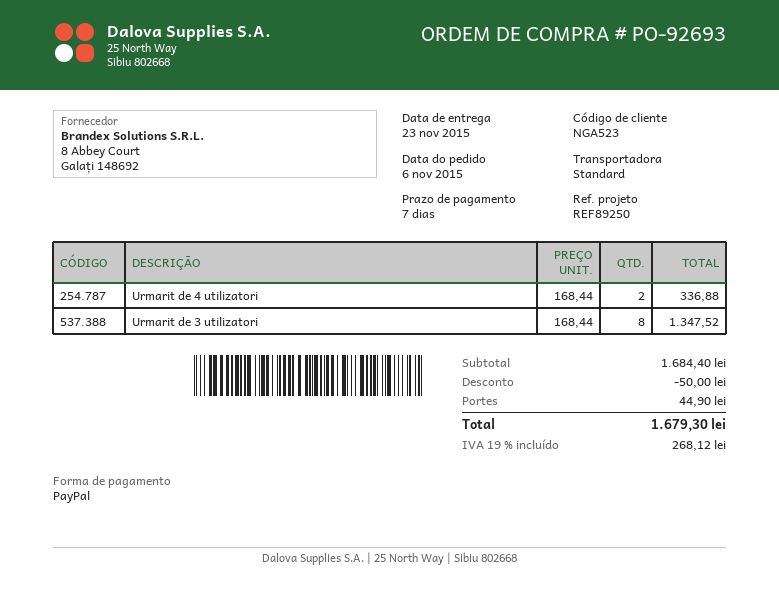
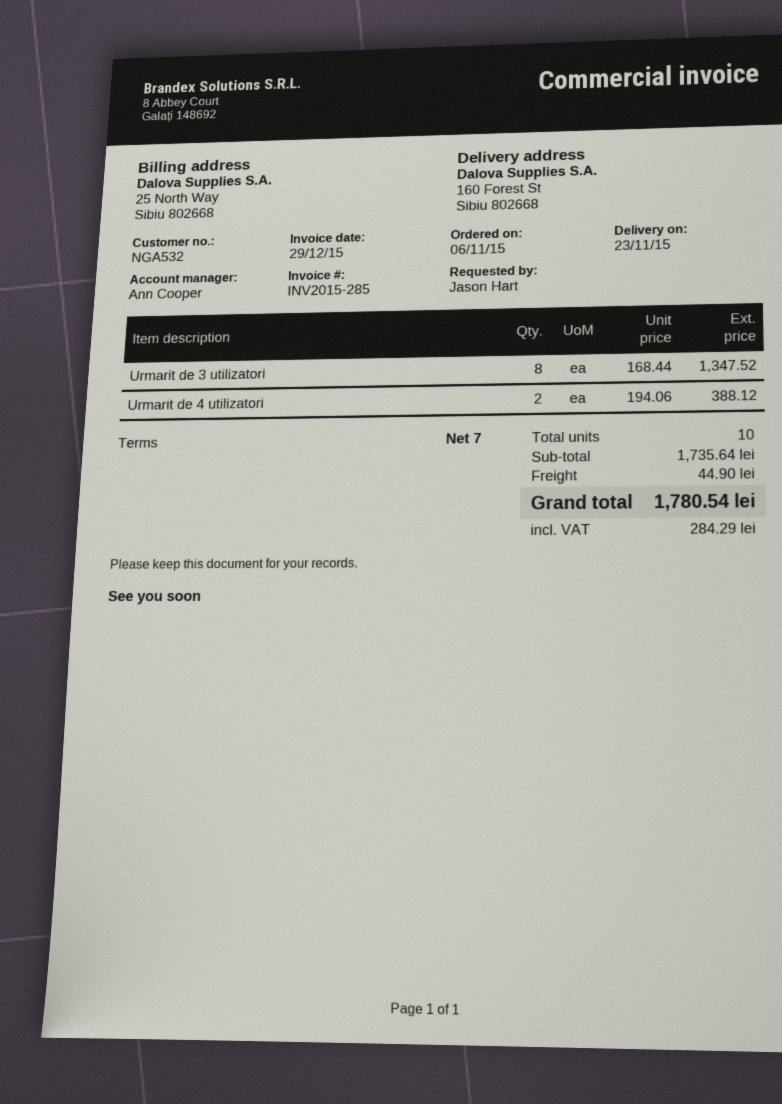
customer number: NGA523 -> NGA532
Urmarit de 4 utilizatori: 2 x 168.44 = 336.88 -> 2 x 194.06 = 388.12
subtotal: 1684.40 -> 1735.64
discount: 50.00 -> none
tax: 268.12 -> 284.29
total: 1679.30 -> 1780.54

